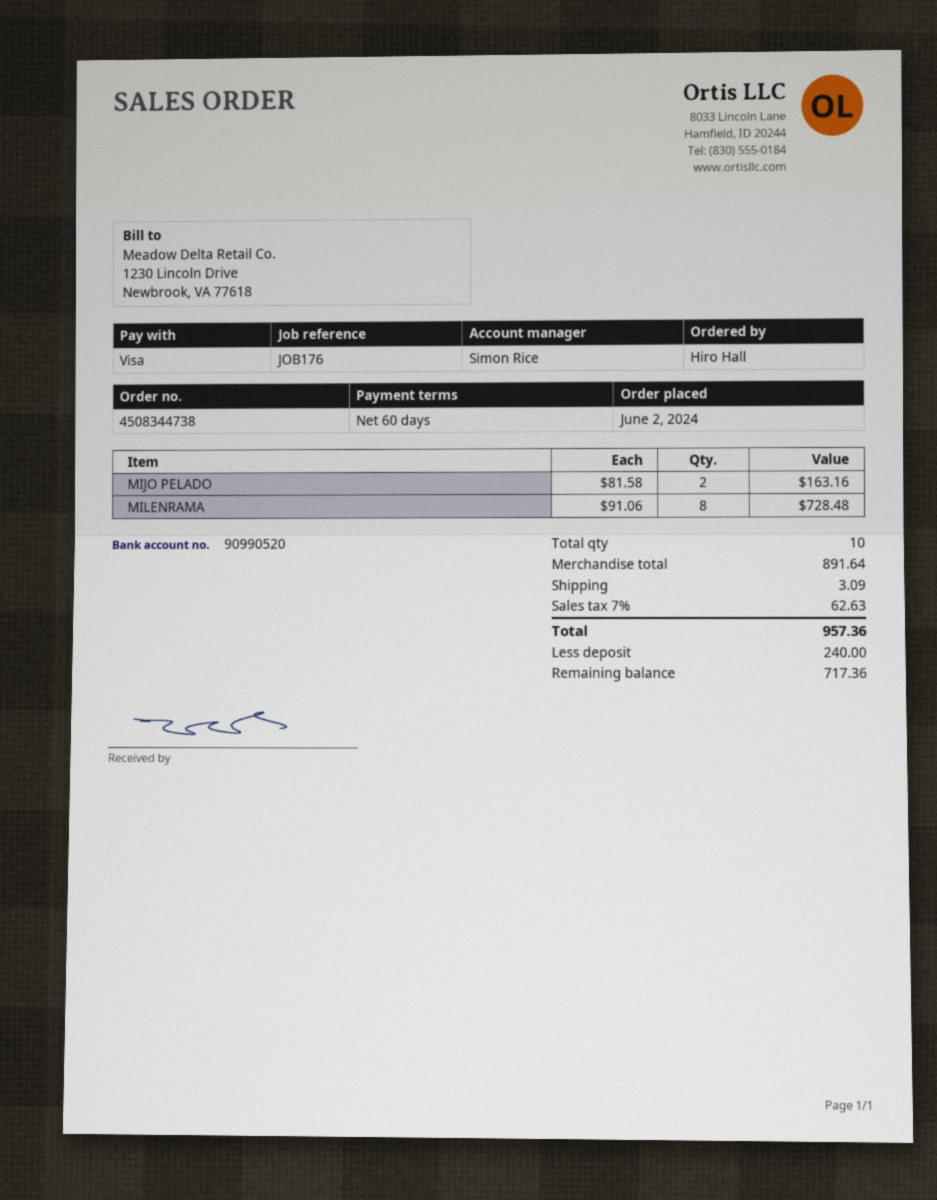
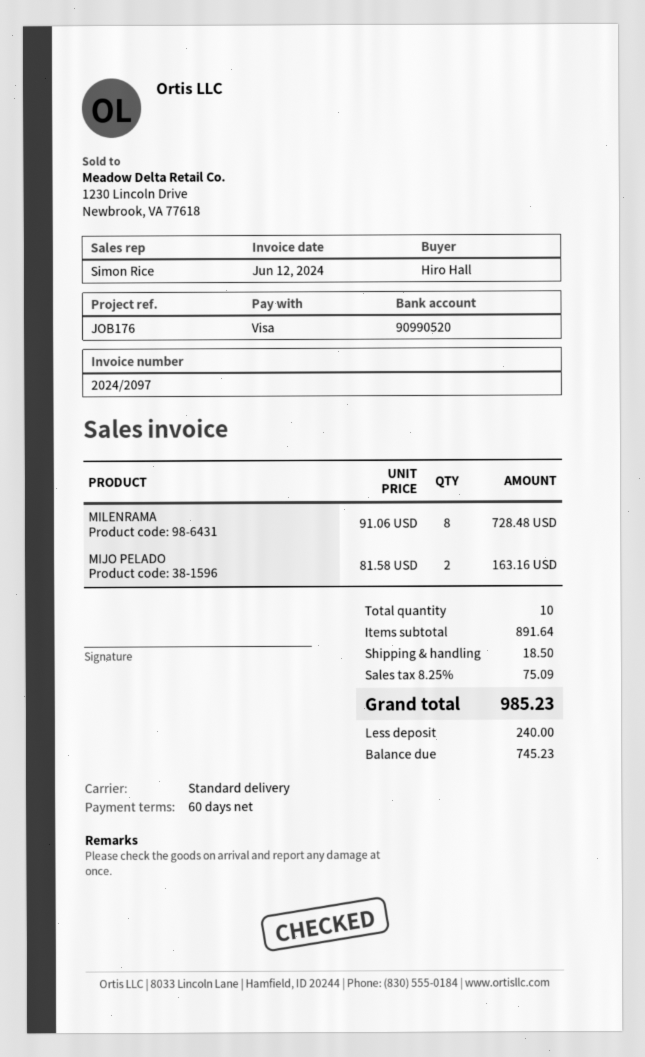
shipping: 3.09 -> 18.50
tax: 7% = 62.63 -> 8.25% = 75.09
total: 957.36 -> 985.23
balance: 717.36 -> 745.23

